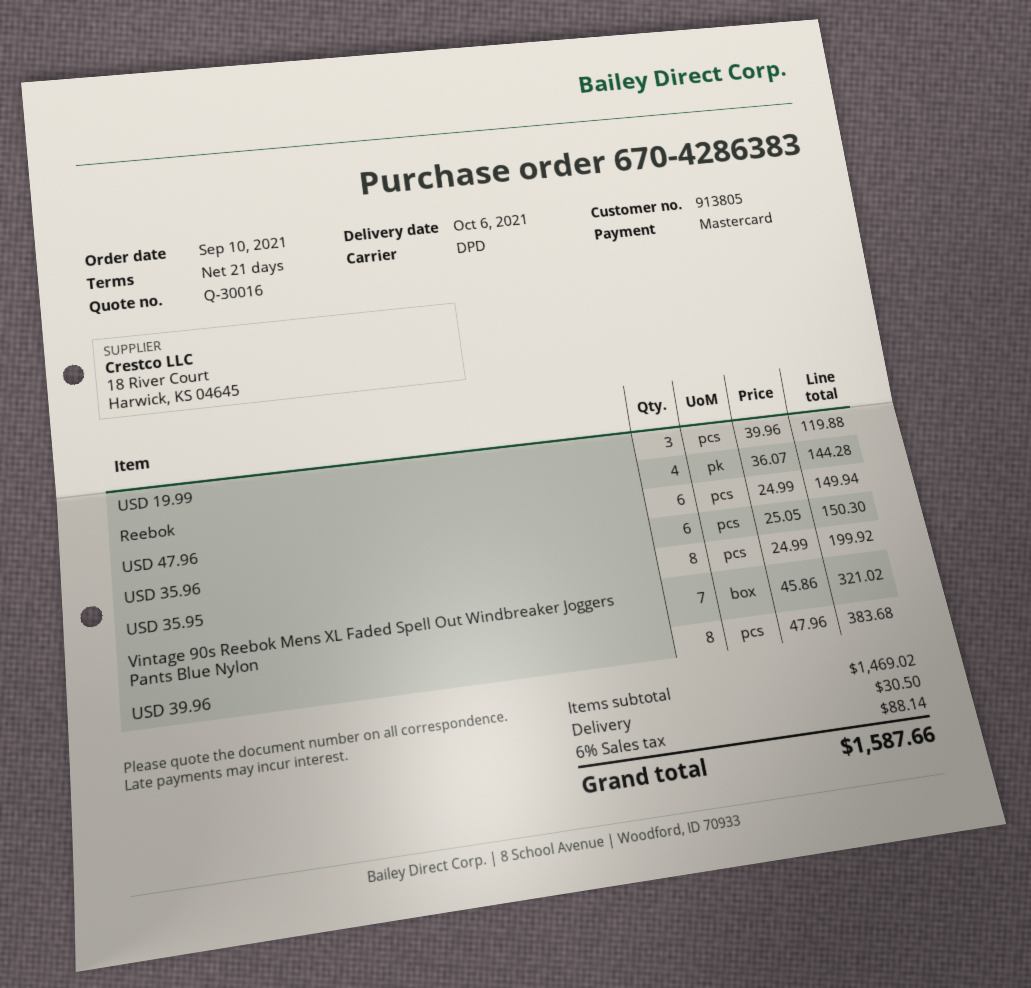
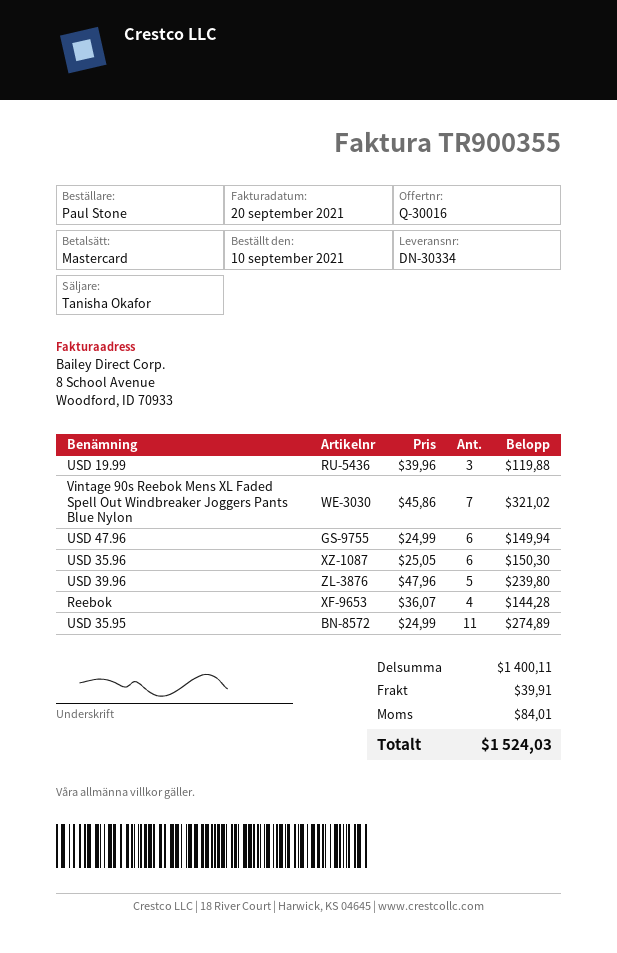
USD 35.95: 8 x 24.99 = 199.92 -> 11 x 24.99 = 274.89
USD 39.96: 8 x 47.96 = 383.68 -> 5 x 47.96 = 239.80
subtotal: 1469.02 -> 1400.11
shipping: 30.50 -> 39.91
tax: 88.14 -> 84.01
total: 1587.66 -> 1524.03

